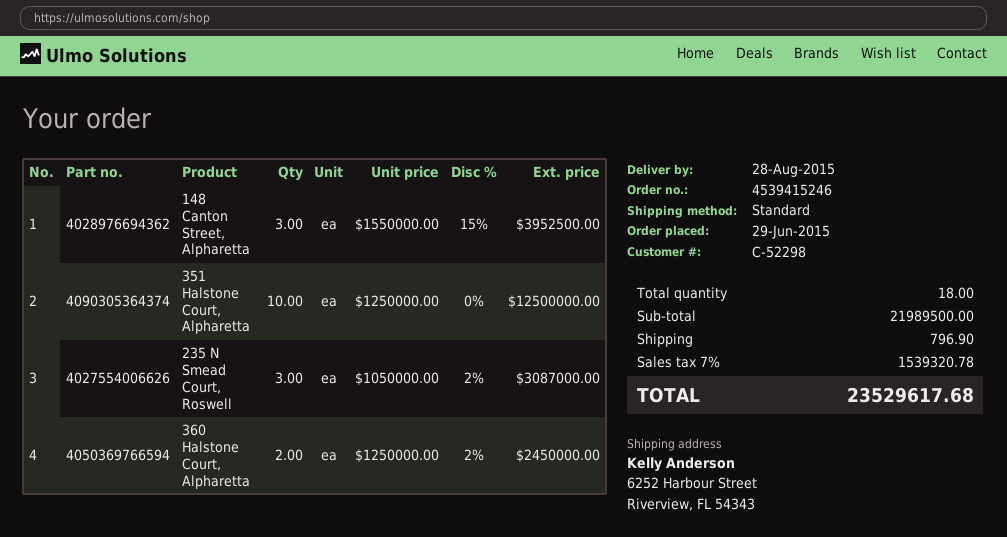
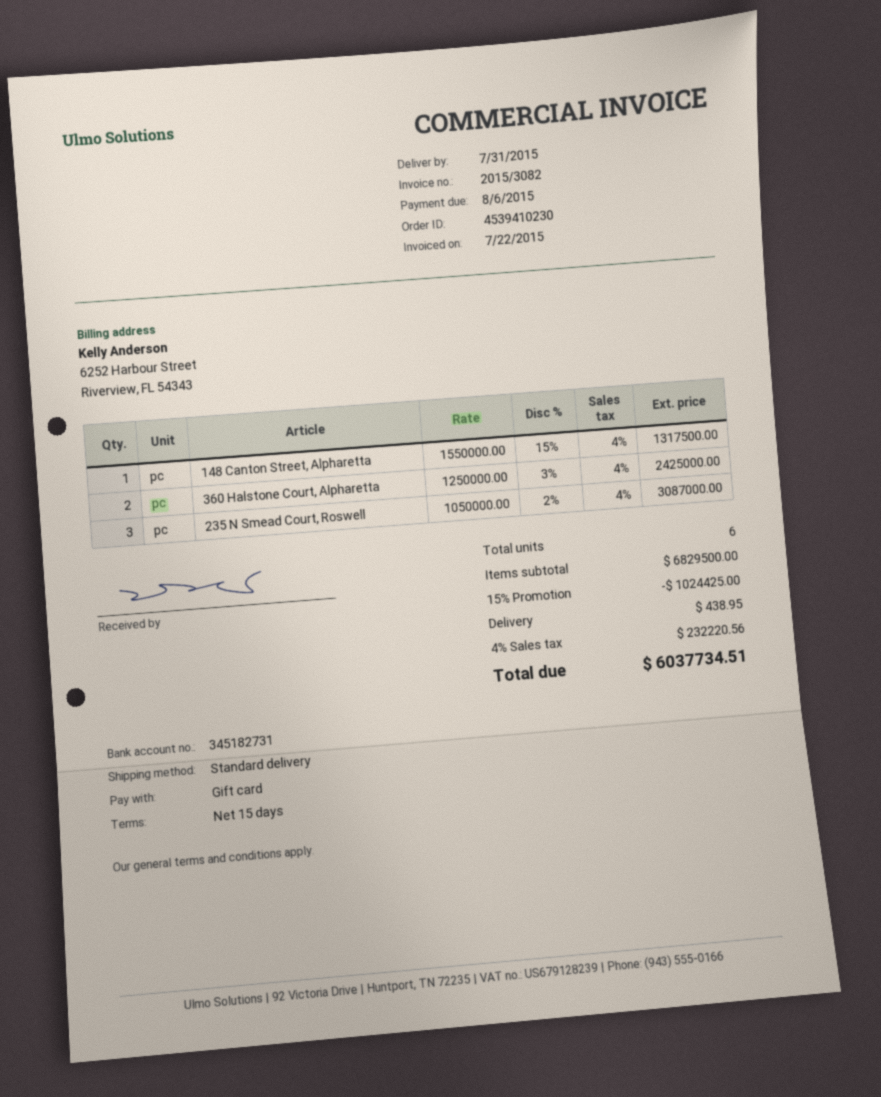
order number: 4539415246 -> 4539410230
delivery date: 2015-08-28 -> 2015-07-31
148 Canton Street, Alpharetta: 3 x 1550000.00 - 15% = 3952500.00 -> 1 x 1550000.00 - 15% = 1317500.00
351 Halstone Court, Alpharetta: 10 x 1250000.00 = 12500000.00 -> none
360 Halstone Court, Alpharetta: 2 x 1250000.00 - 2% = 2450000.00 -> 2 x 1250000.00 - 3% = 2425000.00
total quantity: 18 -> 6
subtotal: 21989500.00 -> 6829500.00
discount: none -> 15% = 1024425.00
shipping: 796.90 -> 438.95
tax: 7% = 1539320.78 -> 4% = 232220.56
total: 23529617.68 -> 6037734.51

